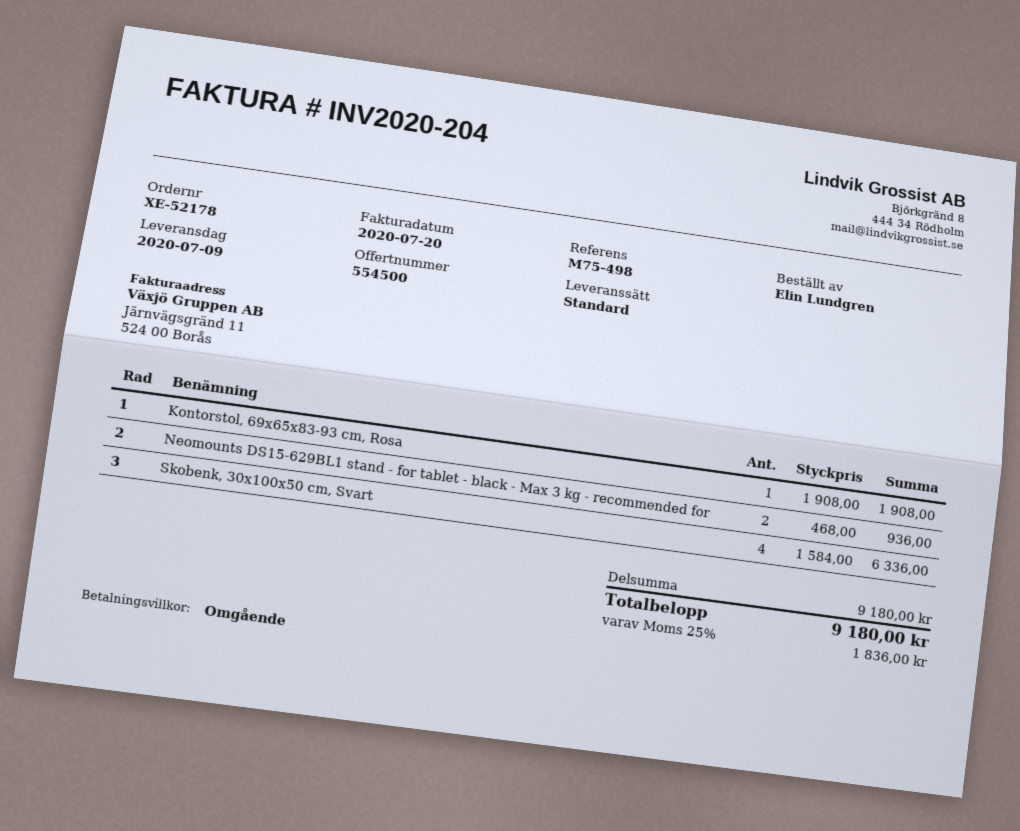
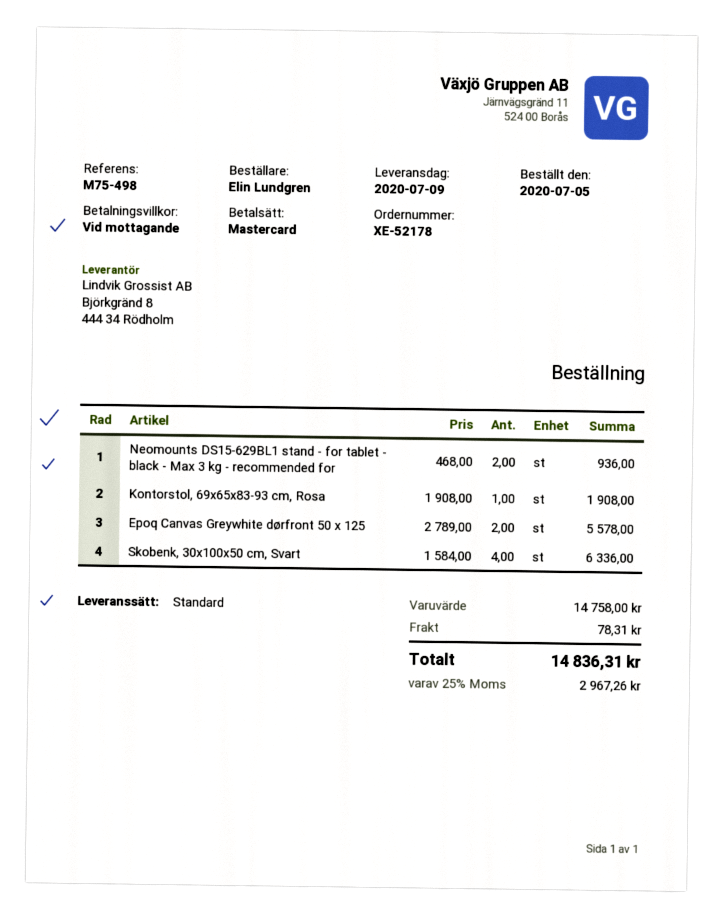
Epoq Canvas Greywhite dørfront 50 x 125: none -> 2 x 2789.00 = 5578.00
subtotal: 9180.00 -> 14758.00
shipping: none -> 78.31
tax: 25% = 1836.00 -> 25% = 2967.26
total: 9180.00 -> 14836.31

